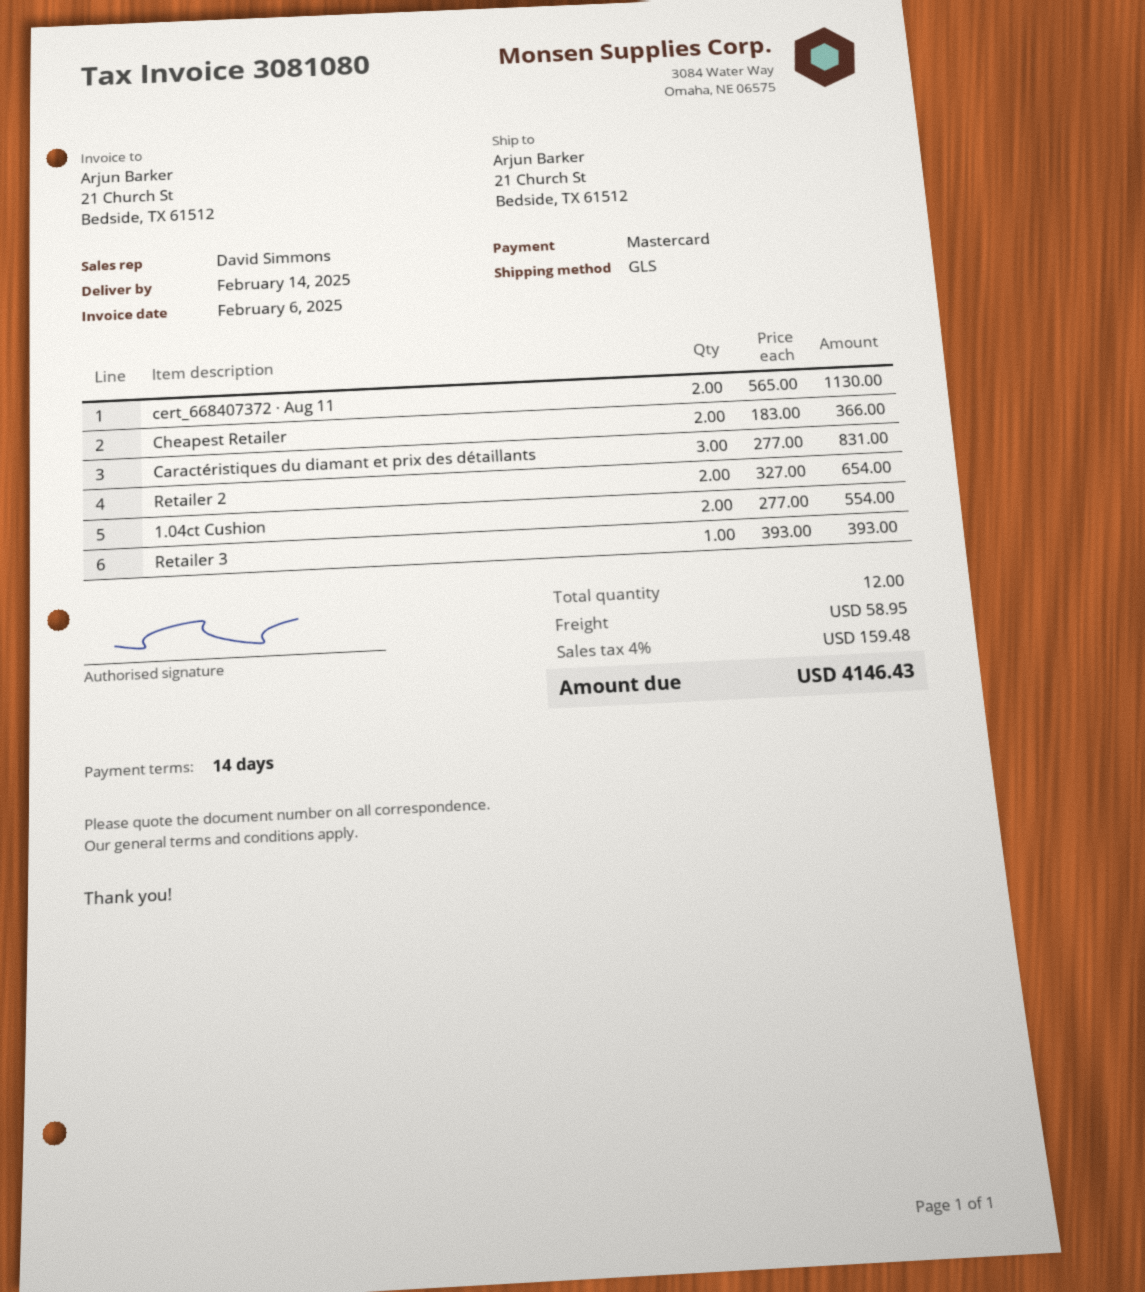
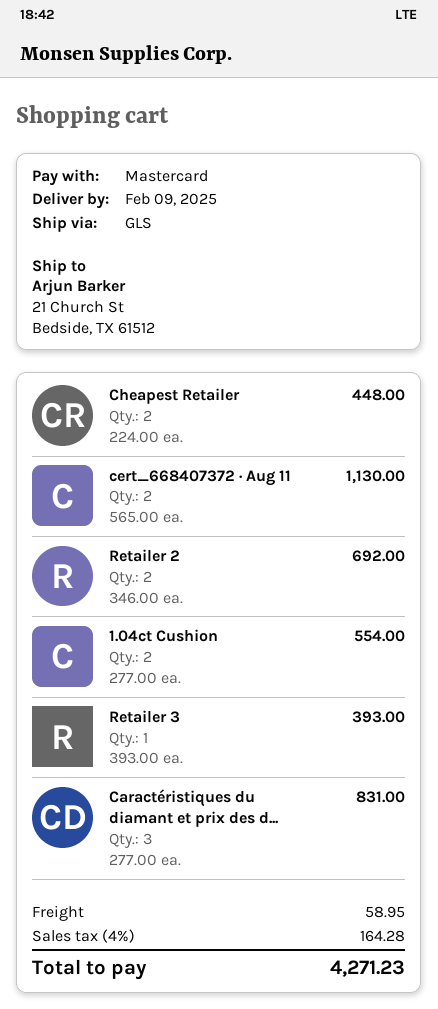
delivery date: 2025-02-14 -> 2025-02-09
Cheapest Retailer: 2 x 183.00 = 366.00 -> 2 x 224.00 = 448.00
Retailer 2: 2 x 327.00 = 654.00 -> 2 x 346.00 = 692.00
tax: 4% = 159.48 -> 4% = 164.28
total: 4146.43 -> 4271.23

